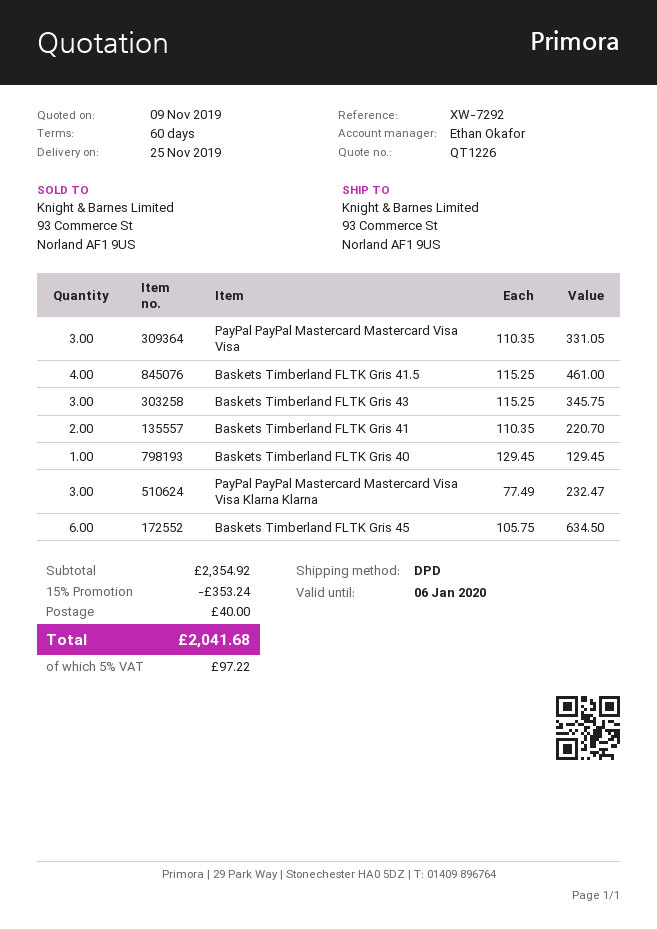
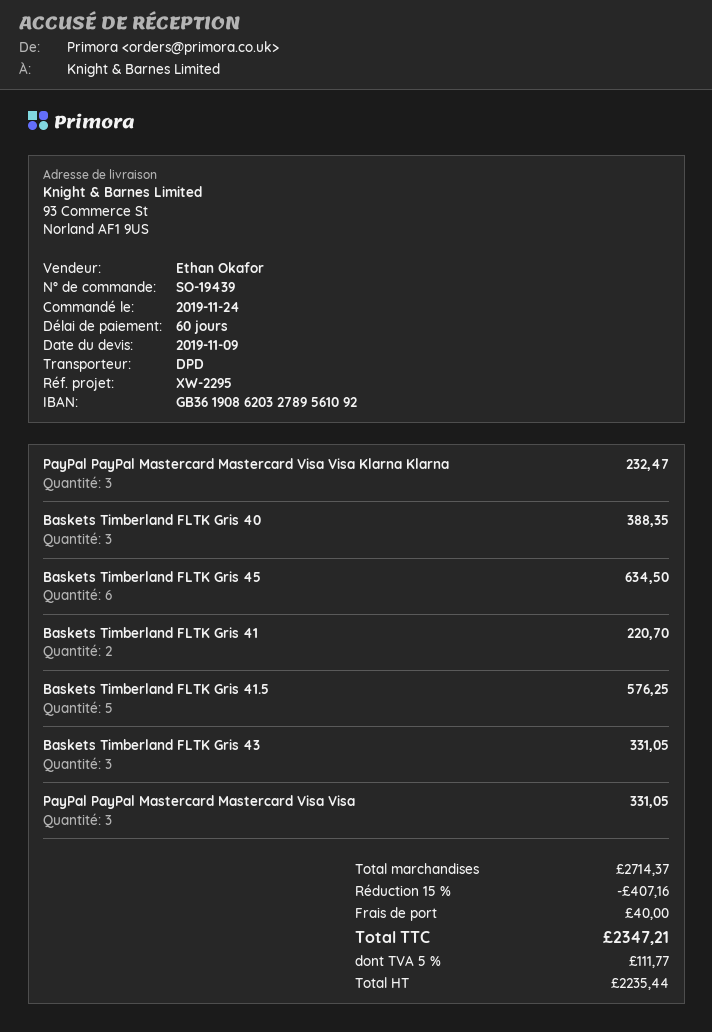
reference: XW-7292 -> XW-2295
Baskets Timberland FLTK Gris 41.5: 4 for 461.00 -> 5 for 576.25
Baskets Timberland FLTK Gris 43: 3 for 345.75 -> 3 for 331.05
Baskets Timberland FLTK Gris 40: 1 for 129.45 -> 3 for 388.35
subtotal: 2354.92 -> 2714.37
discount: 15% = 353.24 -> 15% = 407.16
tax: 5% = 97.22 -> 5% = 111.77
total: 2041.68 -> 2347.21

